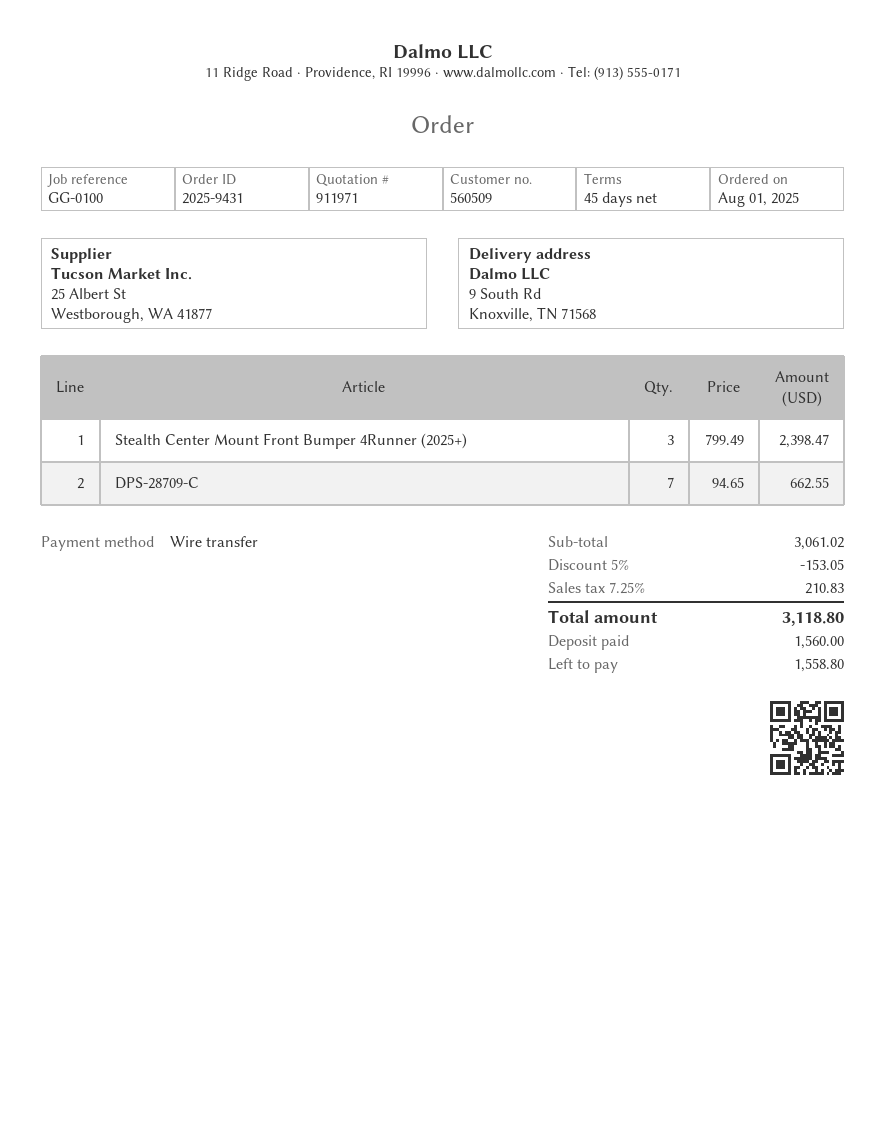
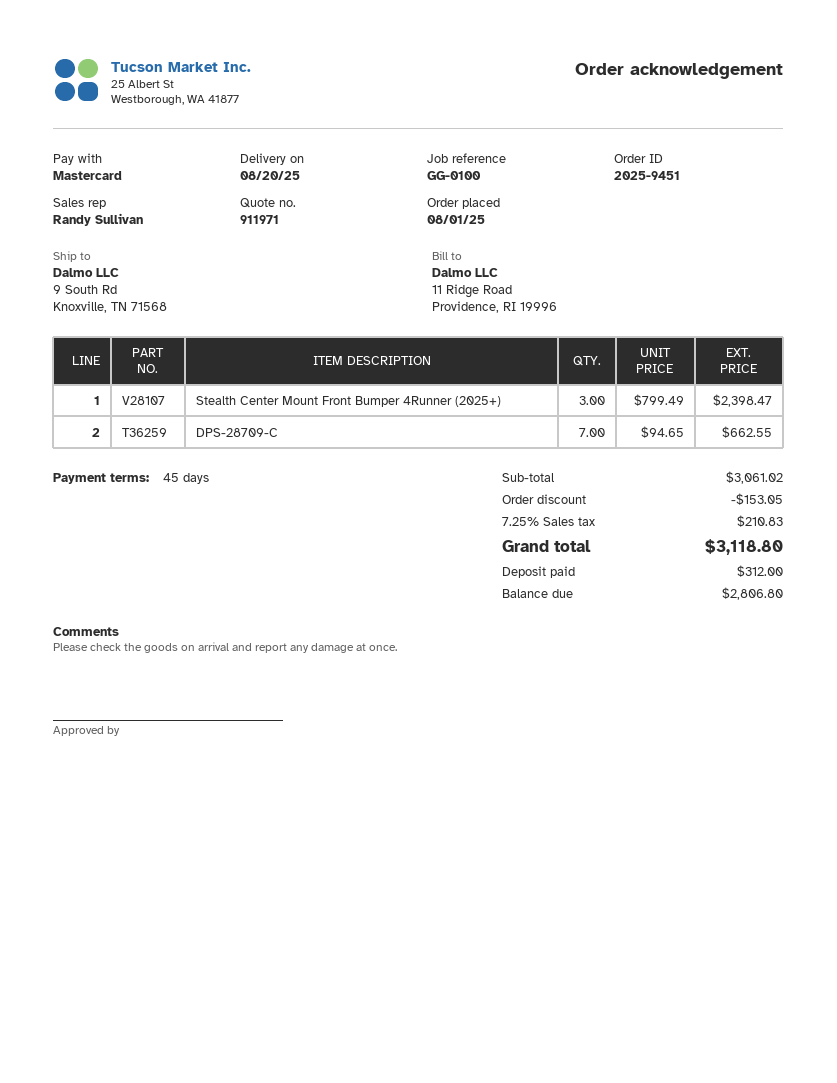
order number: 2025-9431 -> 2025-9451
payment method: bank transfer -> Mastercard
deposit: 1560.00 -> 312.00
balance: 1558.80 -> 2806.80

